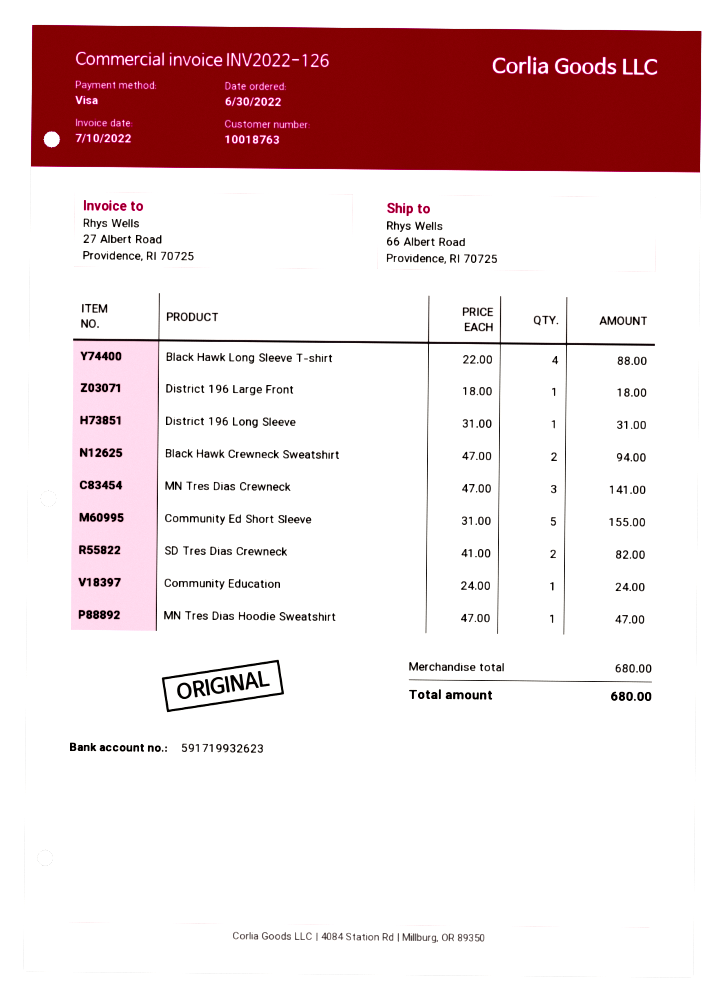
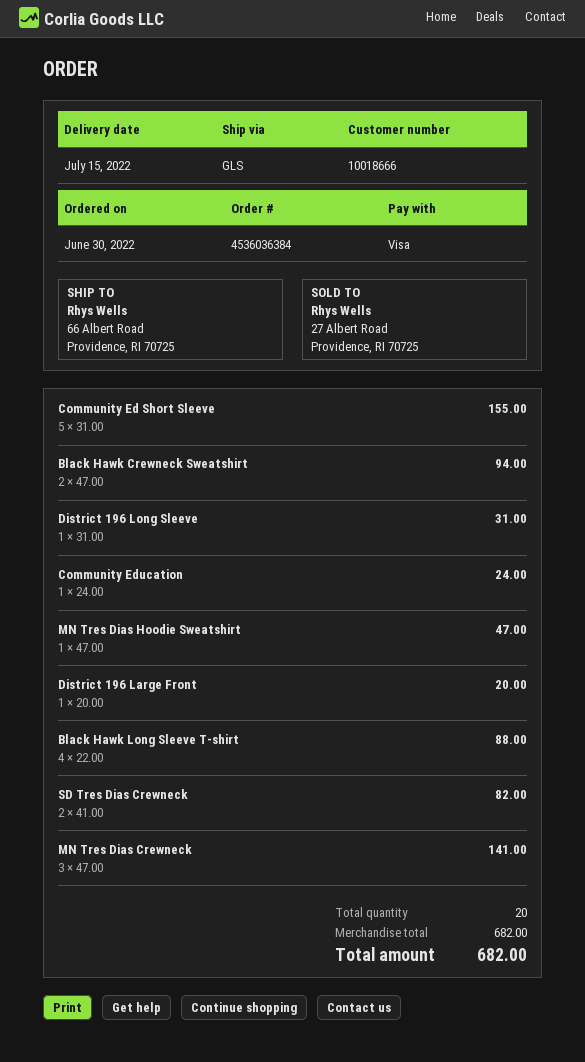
customer number: 10018763 -> 10018666
District 196 Large Front: 1 x 18.00 = 18.00 -> 1 x 20.00 = 20.00
subtotal: 680.00 -> 682.00
total: 680.00 -> 682.00

